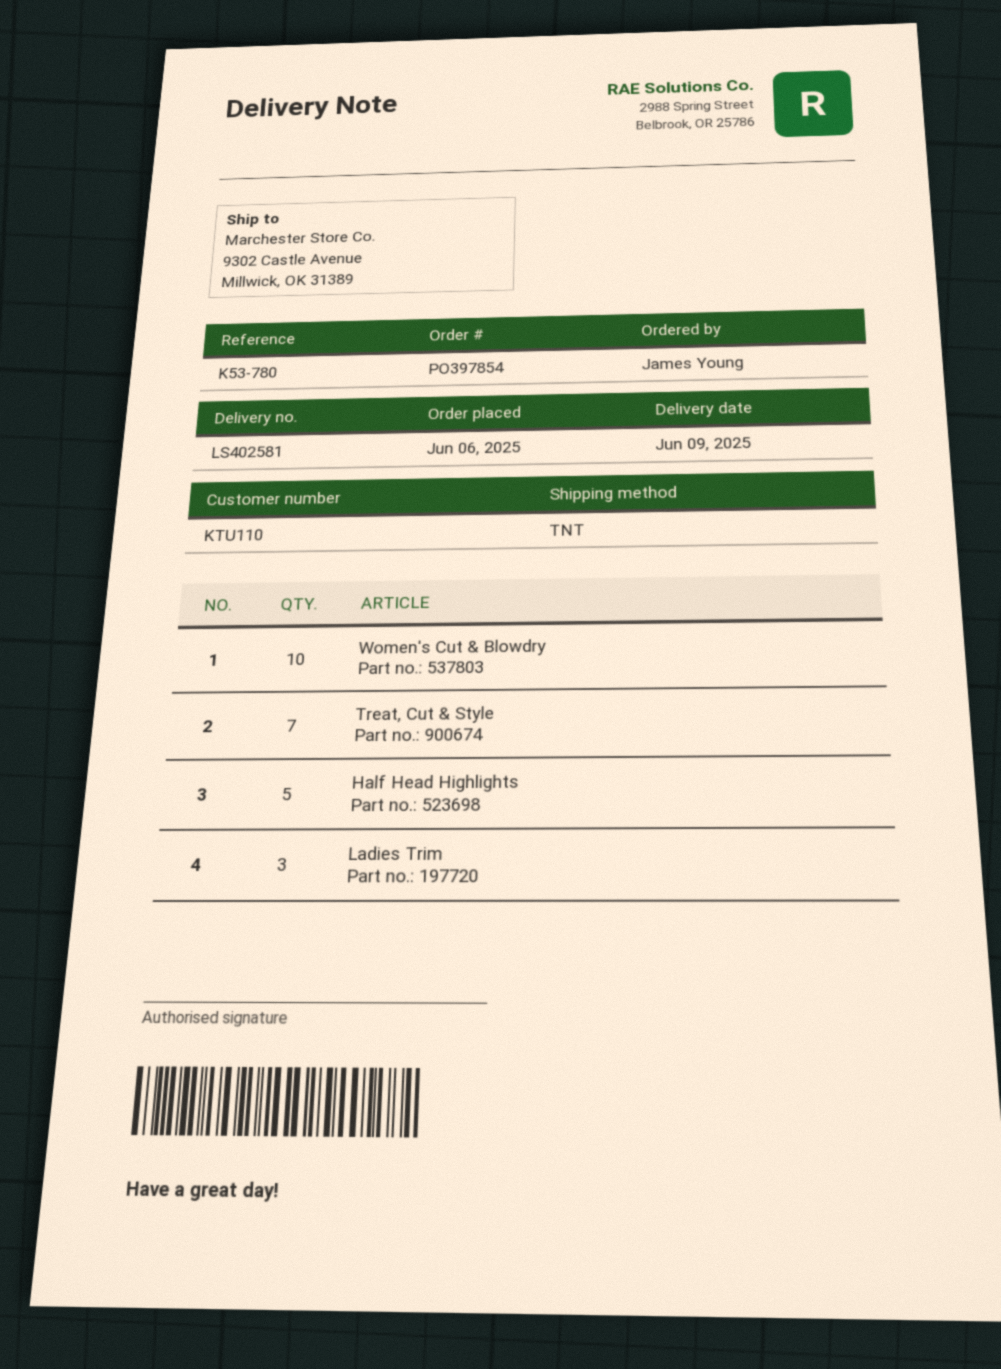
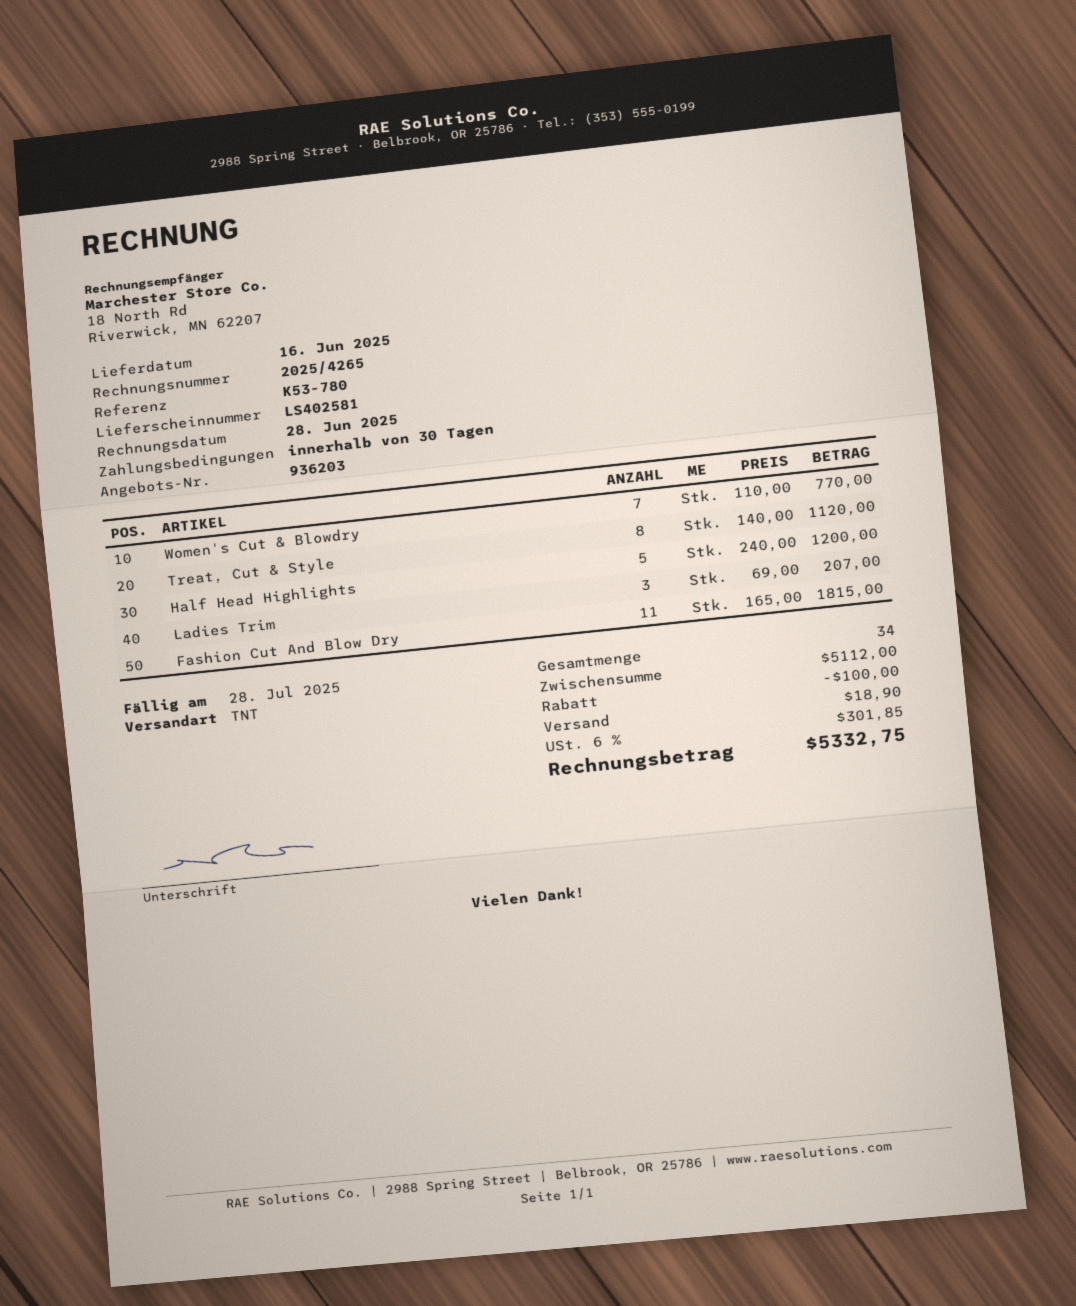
delivery date: 2025-06-09 -> 2025-06-16
Women's Cut & Blowdry: 10 -> 7
Treat, Cut & Style: 7 -> 8
Fashion Cut And Blow Dry: none -> 11

